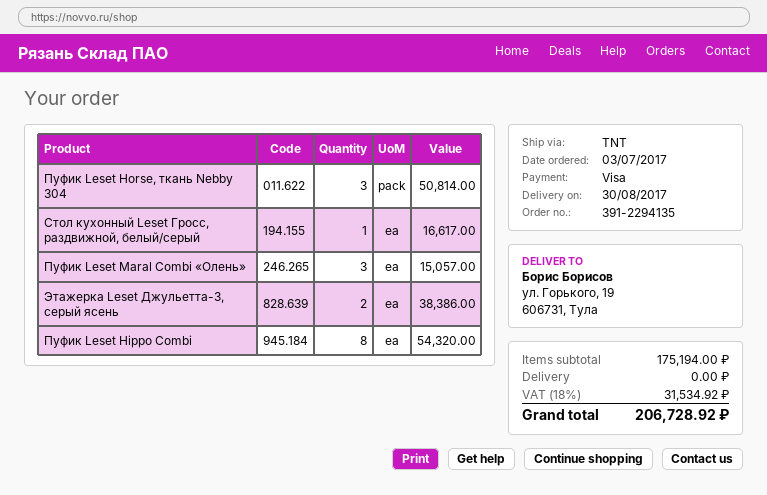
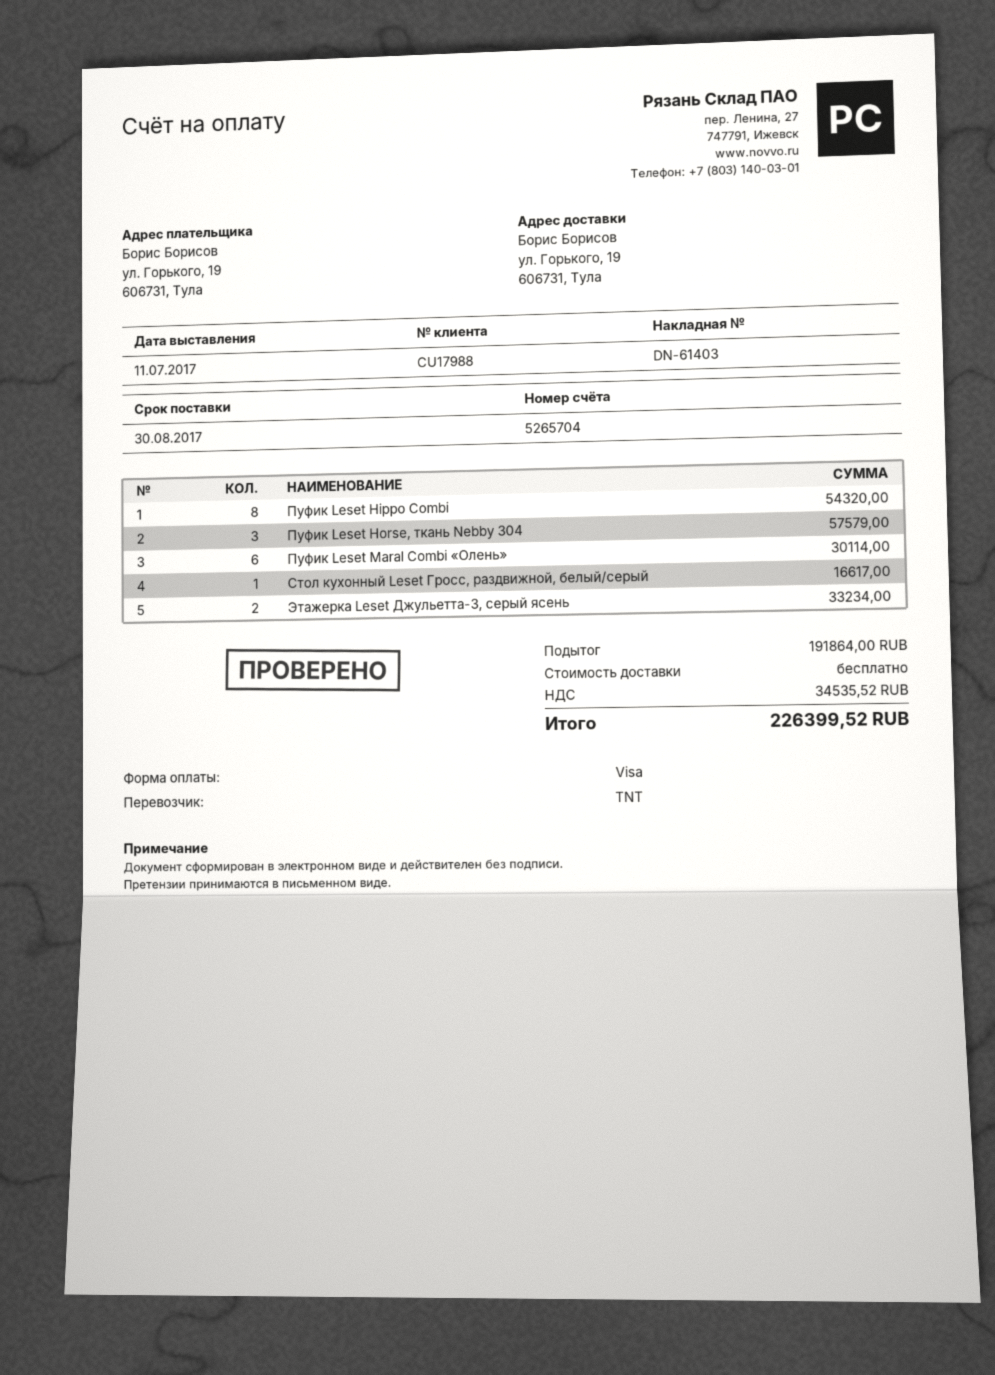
Пуфик Leset Horse, ткань Nebby 304: 3 for 50814.00 -> 3 for 57579.00
Пуфик Leset Maral Combi «Олень»: 3 for 15057.00 -> 6 for 30114.00
Этажерка Leset Джульетта-3, серый ясень: 2 for 38386.00 -> 2 for 33234.00
subtotal: 175194.00 -> 191864.00
tax: 31534.92 -> 34535.52
total: 206728.92 -> 226399.52

